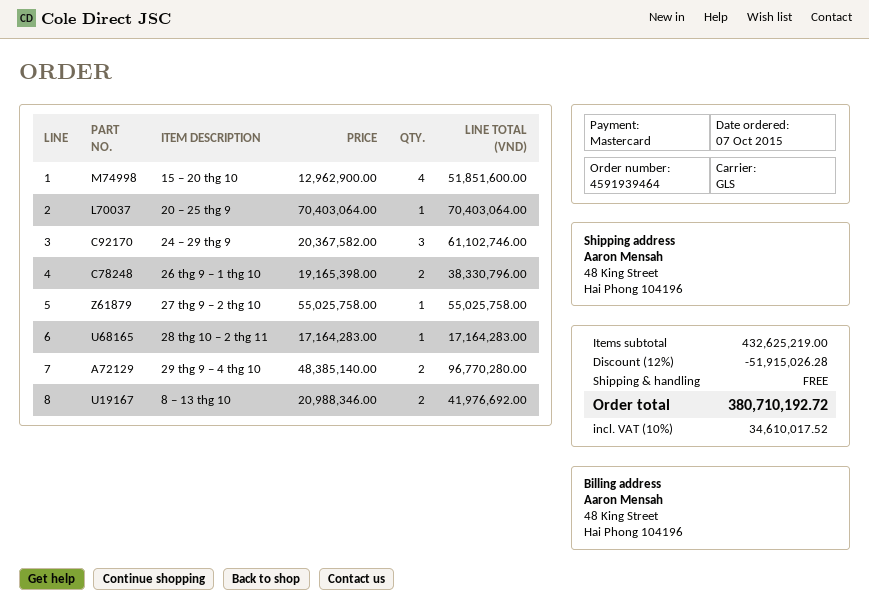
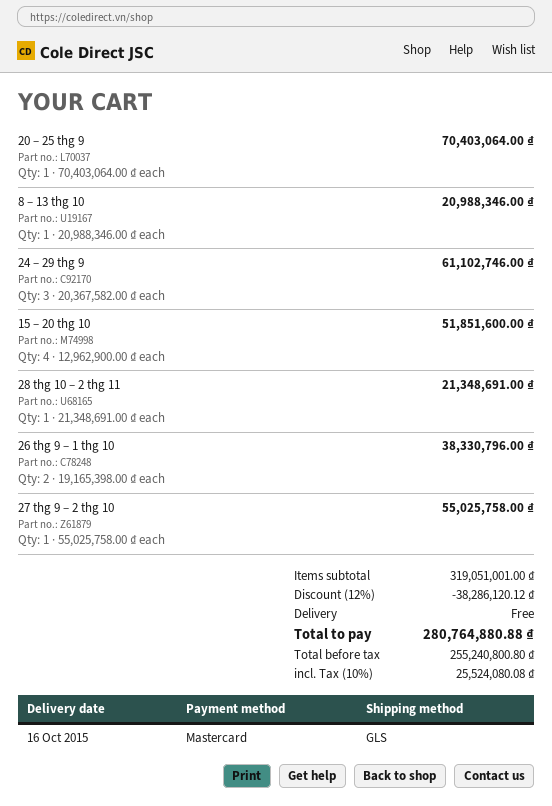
28 thg 10 – 2 thg 11: 1 x 17164283.00 = 17164283.00 -> 1 x 21348691.00 = 21348691.00
29 thg 9 – 4 thg 10: 2 x 48385140.00 = 96770280.00 -> none
8 – 13 thg 10: 2 x 20988346.00 = 41976692.00 -> 1 x 20988346.00 = 20988346.00
subtotal: 432625219.00 -> 319051001.00
discount: 12% = 51915026.28 -> 12% = 38286120.12
tax: 10% = 34610017.52 -> 10% = 25524080.08
total: 380710192.72 -> 280764880.88

